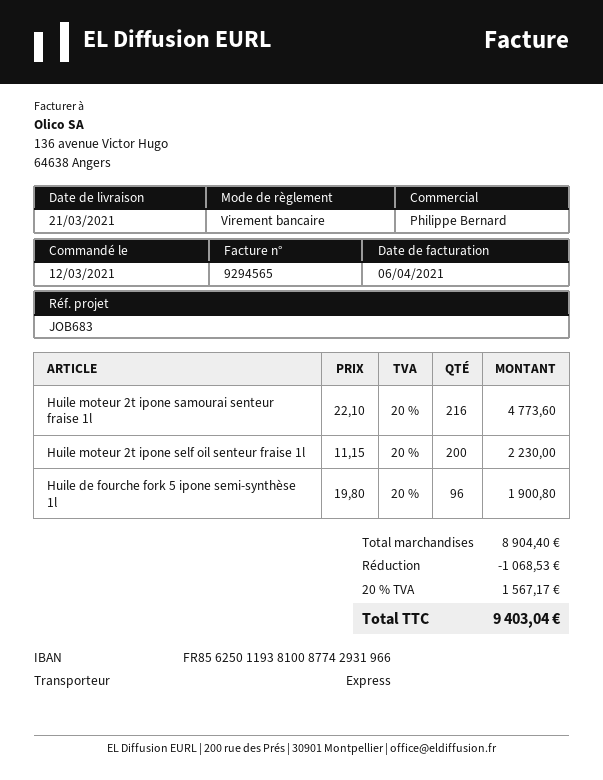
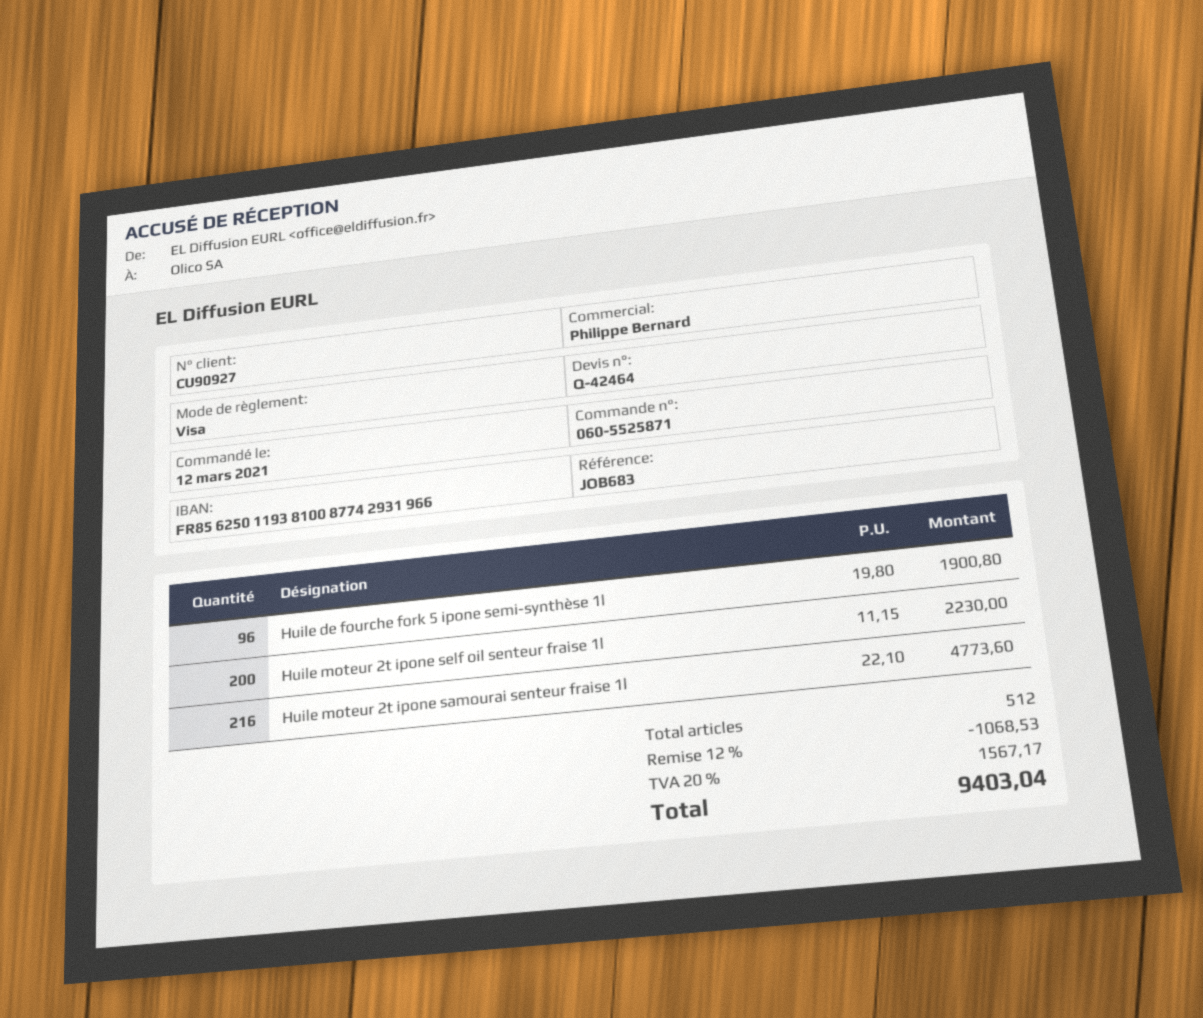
payment method: bank transfer -> Visa

